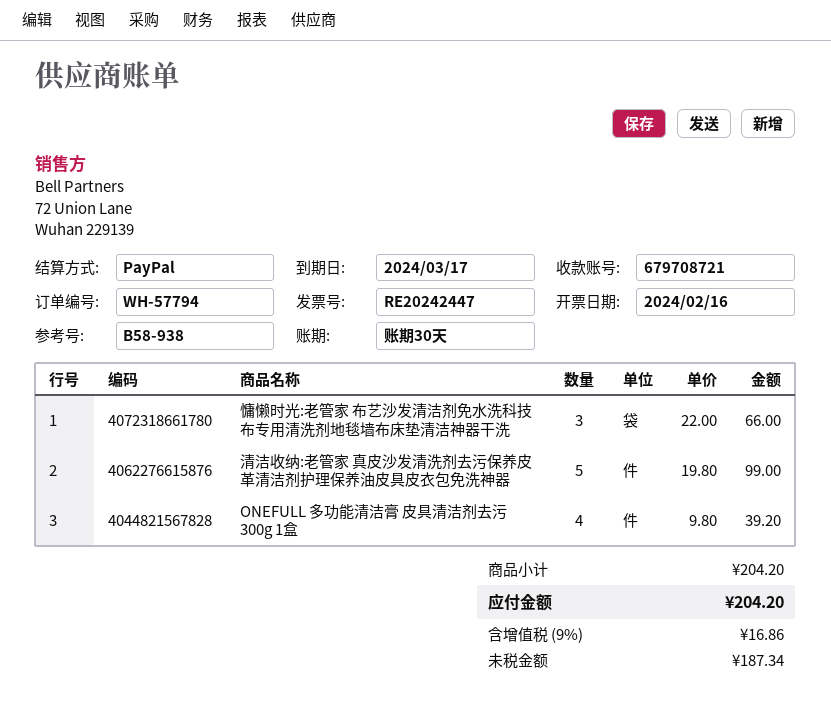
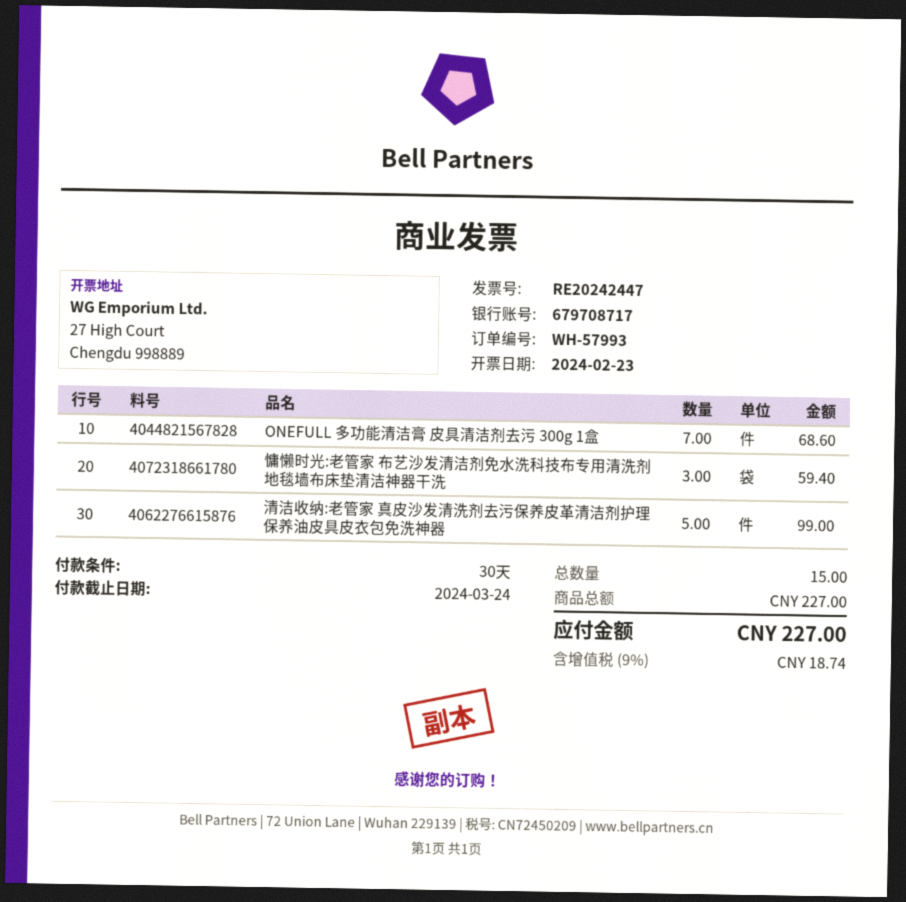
order number: WH-57794 -> WH-57993
invoice date: 2024-02-16 -> 2024-02-23
due date: 2024-03-17 -> 2024-03-24
bank account: 679708721 -> 679708717
慵懒时光:老管家 布艺沙发清洁剂免水洗科技布专用清洗剂地毯墙布床垫清洁神器干洗: 3 for 66.00 -> 3 for 59.40
ONEFULL 多功能清洁膏 皮具清洁剂去污 300g 1盒: 4 for 39.20 -> 7 for 68.60
subtotal: 204.20 -> 227.00
tax: 9% = 16.86 -> 9% = 18.74
total: 204.20 -> 227.00

